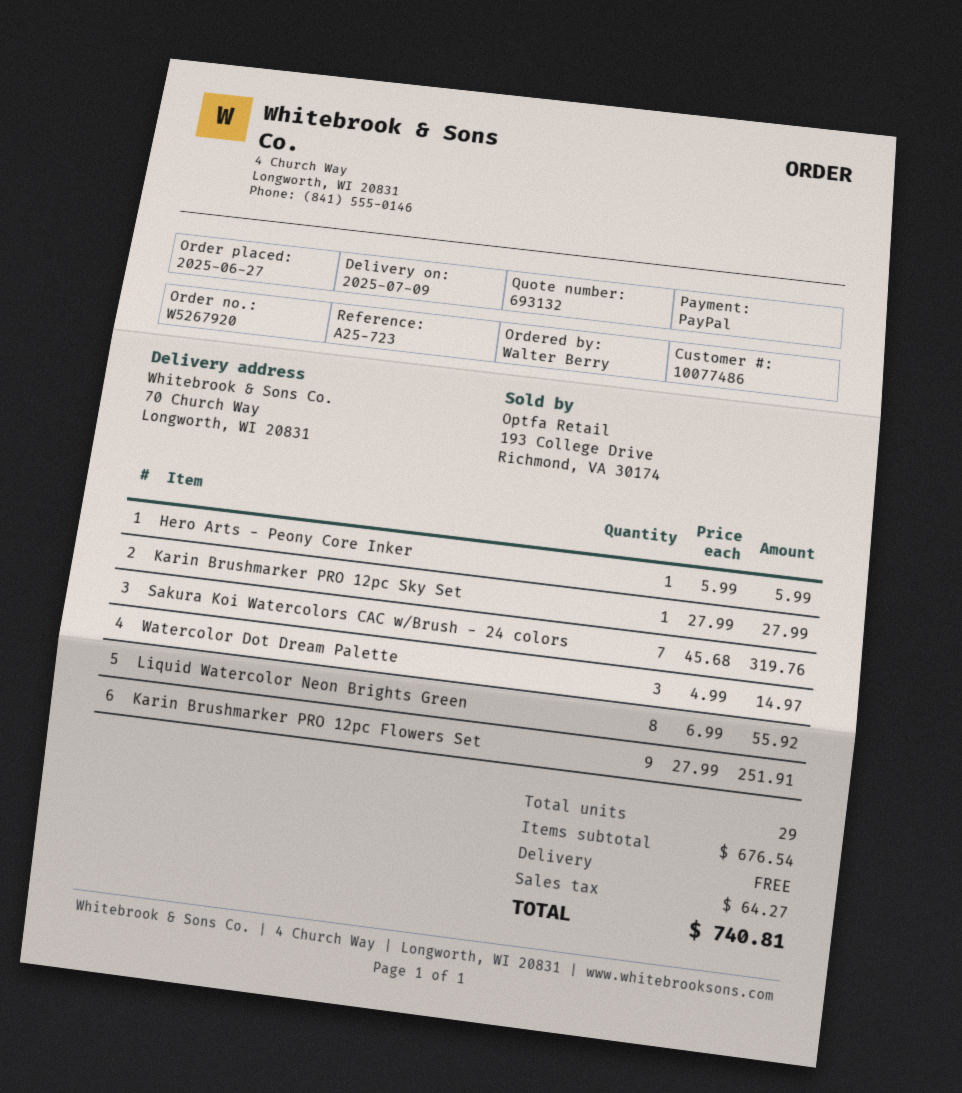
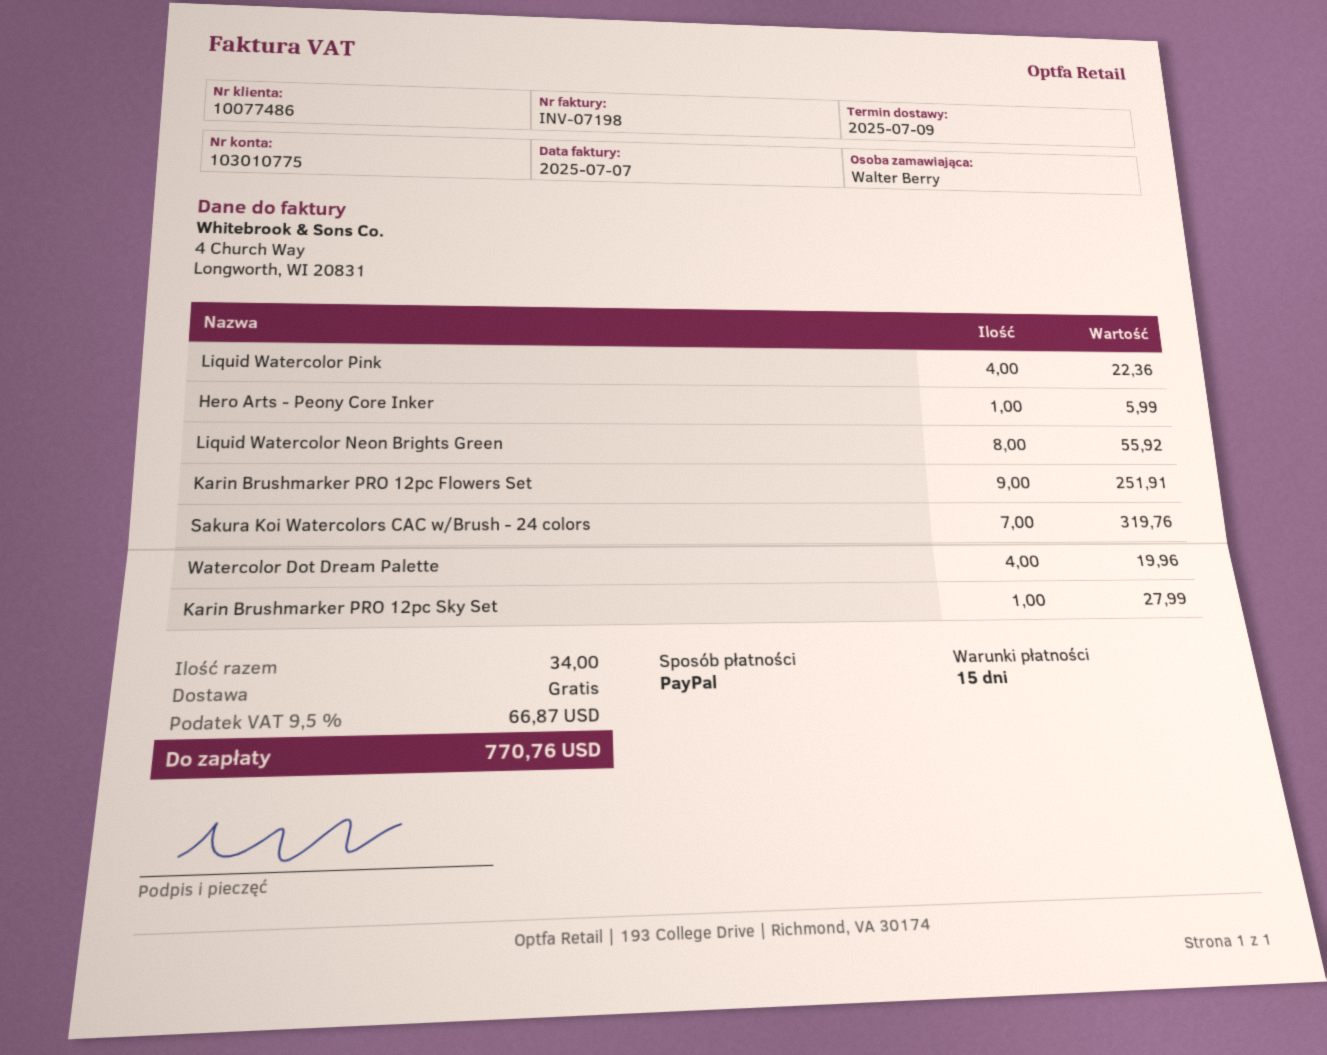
Watercolor Dot Dream Palette: 3 for 14.97 -> 4 for 19.96
Liquid Watercolor Pink: none -> 4 for 22.36
total quantity: 29 -> 34
tax: 64.27 -> 66.87
total: 740.81 -> 770.76

